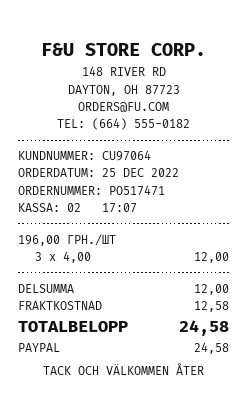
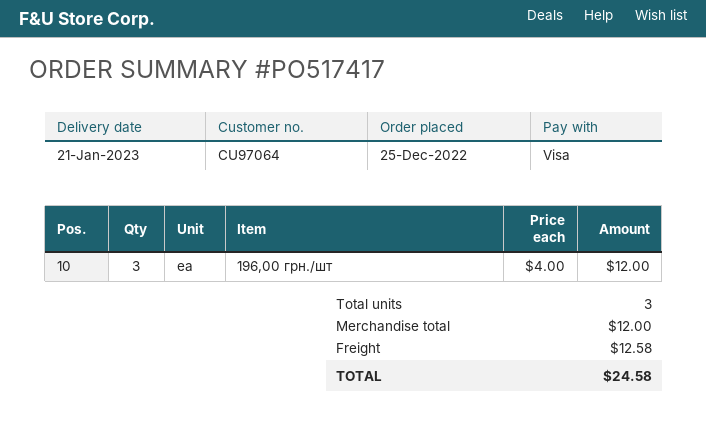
order number: PO517471 -> PO517417
payment method: PayPal -> Visa

